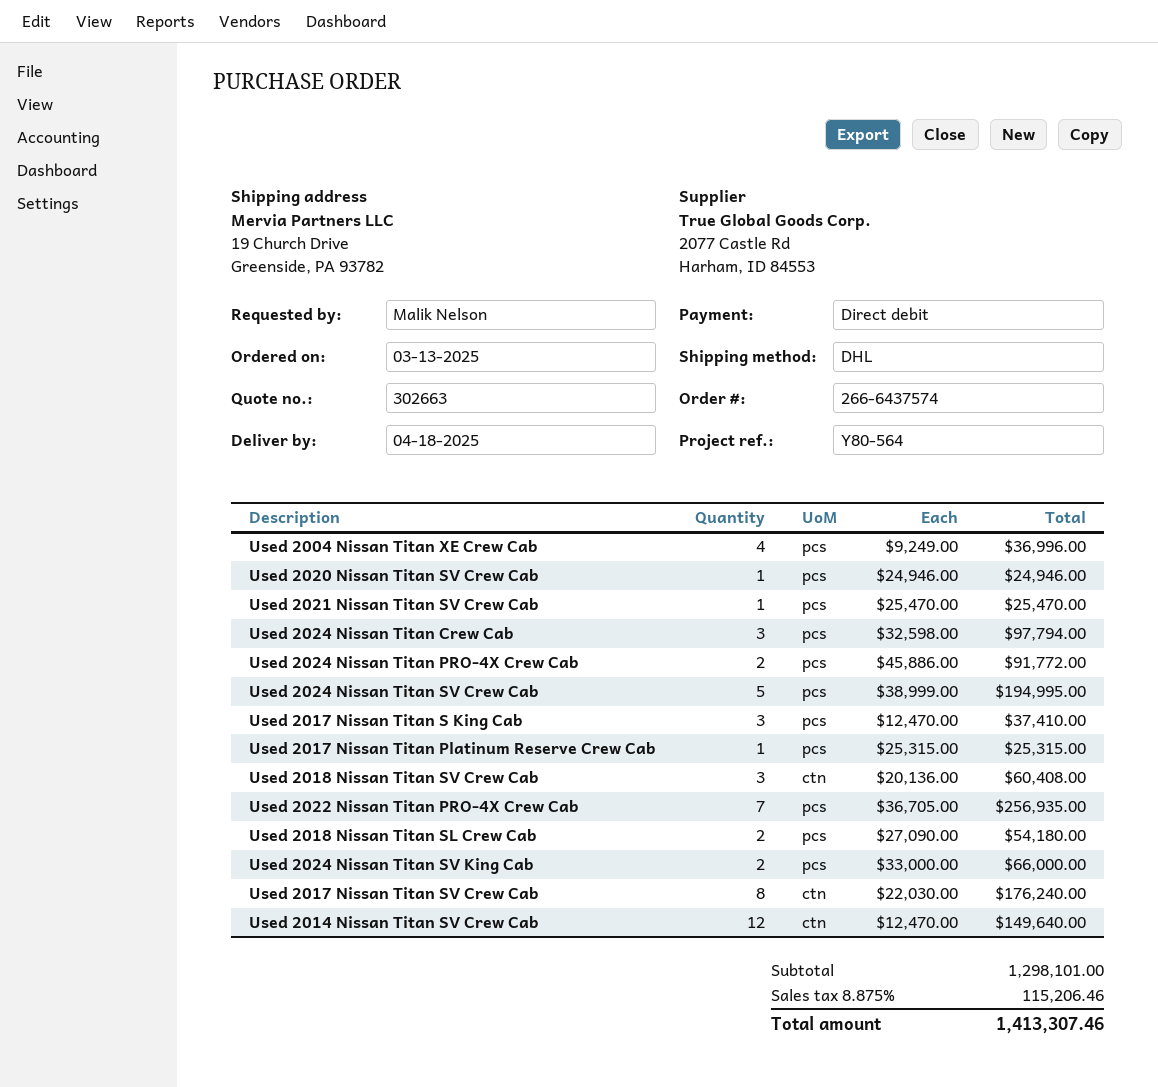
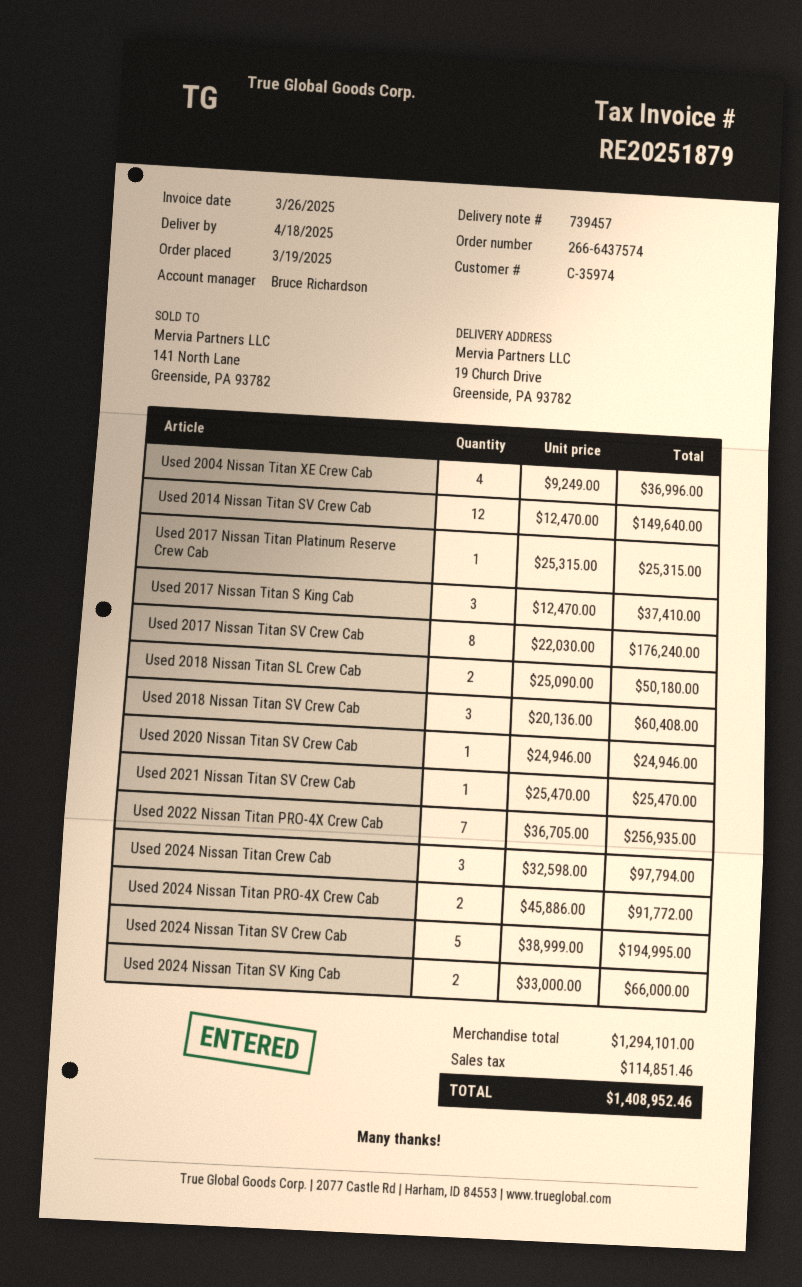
order date: 2025-03-13 -> 2025-03-19
Used 2018 Nissan Titan SL Crew Cab: 2 x 27090.00 = 54180.00 -> 2 x 25090.00 = 50180.00
subtotal: 1298101.00 -> 1294101.00
tax: 115206.46 -> 114851.46
total: 1413307.46 -> 1408952.46

